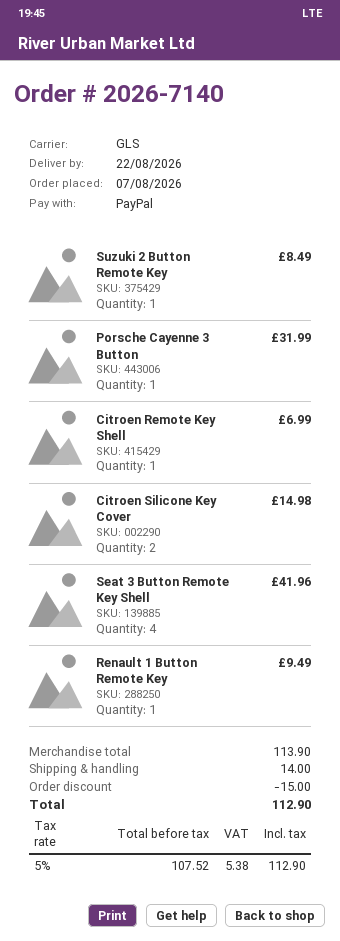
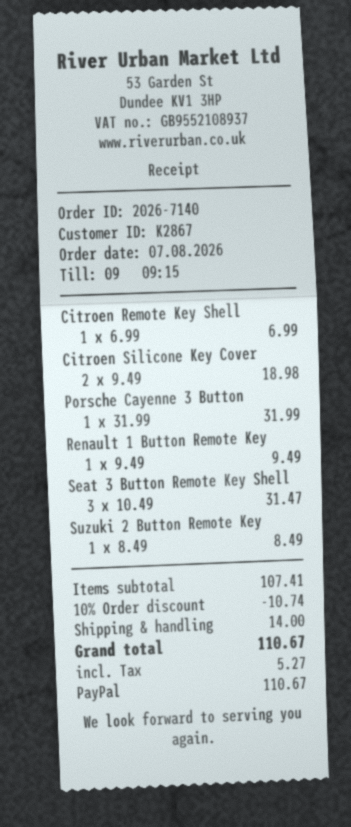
Citroen Silicone Key Cover: 2 for 14.98 -> 2 for 18.98
Seat 3 Button Remote Key Shell: 4 for 41.96 -> 3 for 31.47
subtotal: 113.90 -> 107.41
discount: 15.00 -> 10.74
tax: 5.38 -> 5.27
total: 112.90 -> 110.67

